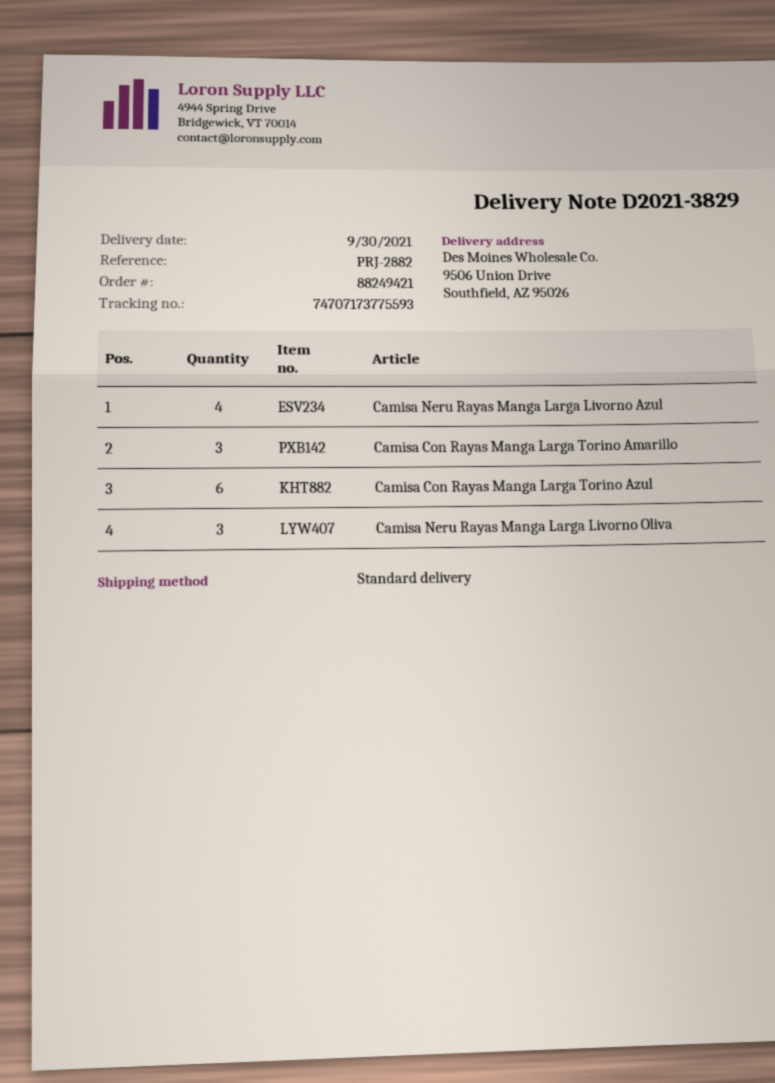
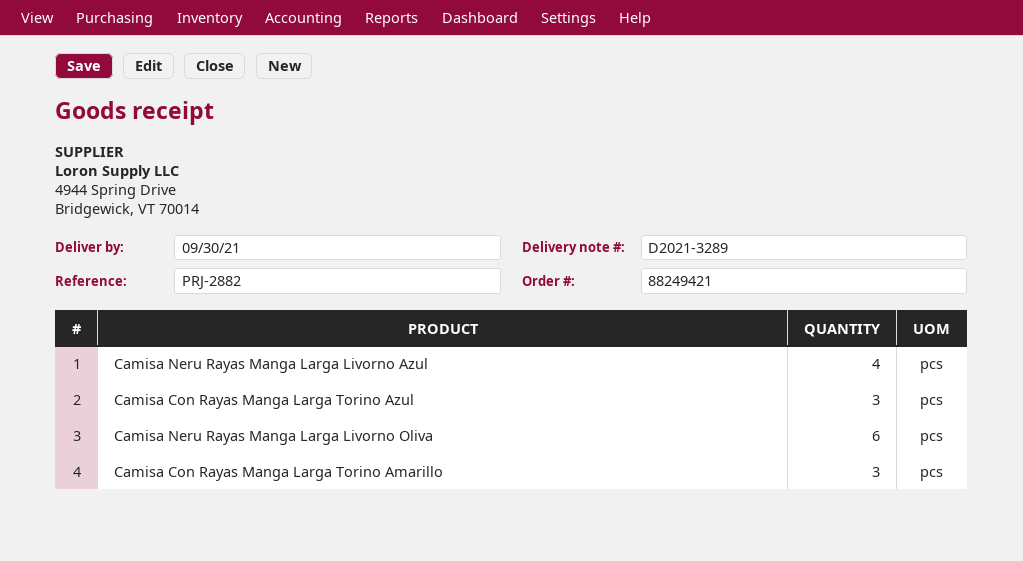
delivery note number: D2021-3829 -> D2021-3289
Camisa Con Rayas Manga Larga Torino Azul: 6 -> 3
Camisa Neru Rayas Manga Larga Livorno Oliva: 3 -> 6

